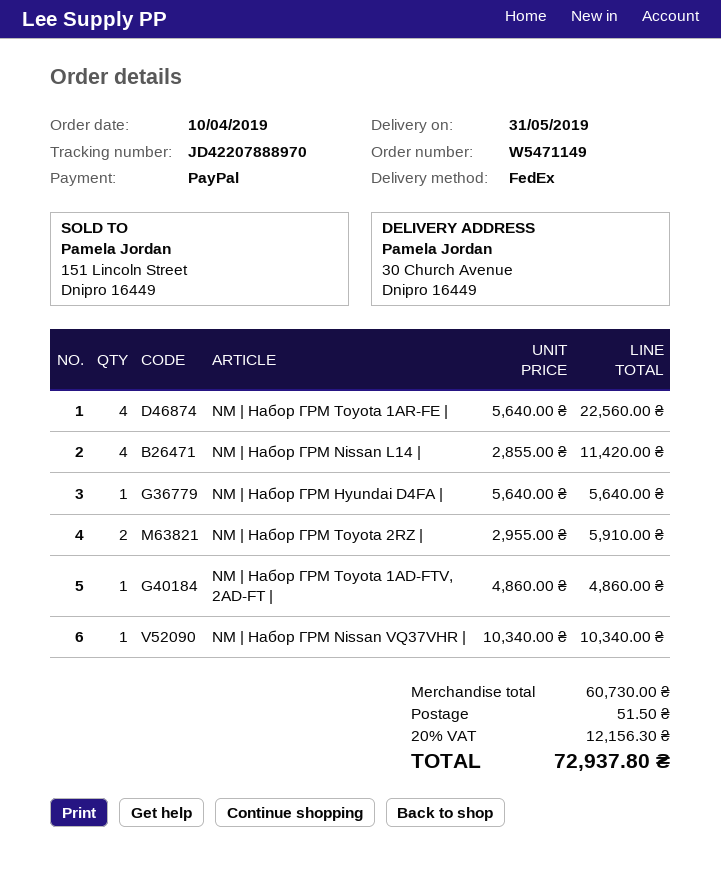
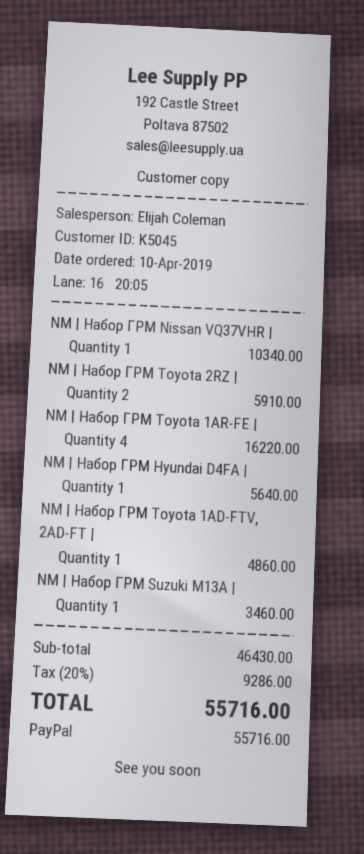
NM | Набор ГРМ Toyota 1AR-FE |: 4 for 22560.00 -> 4 for 16220.00
NM | Набор ГРМ Nissan L14 |: 4 for 11420.00 -> none
NM | Набор ГРМ Suzuki M13A |: none -> 1 for 3460.00
subtotal: 60730.00 -> 46430.00
shipping: 51.50 -> none
tax: 20% = 12156.30 -> 20% = 9286.00
total: 72937.80 -> 55716.00

